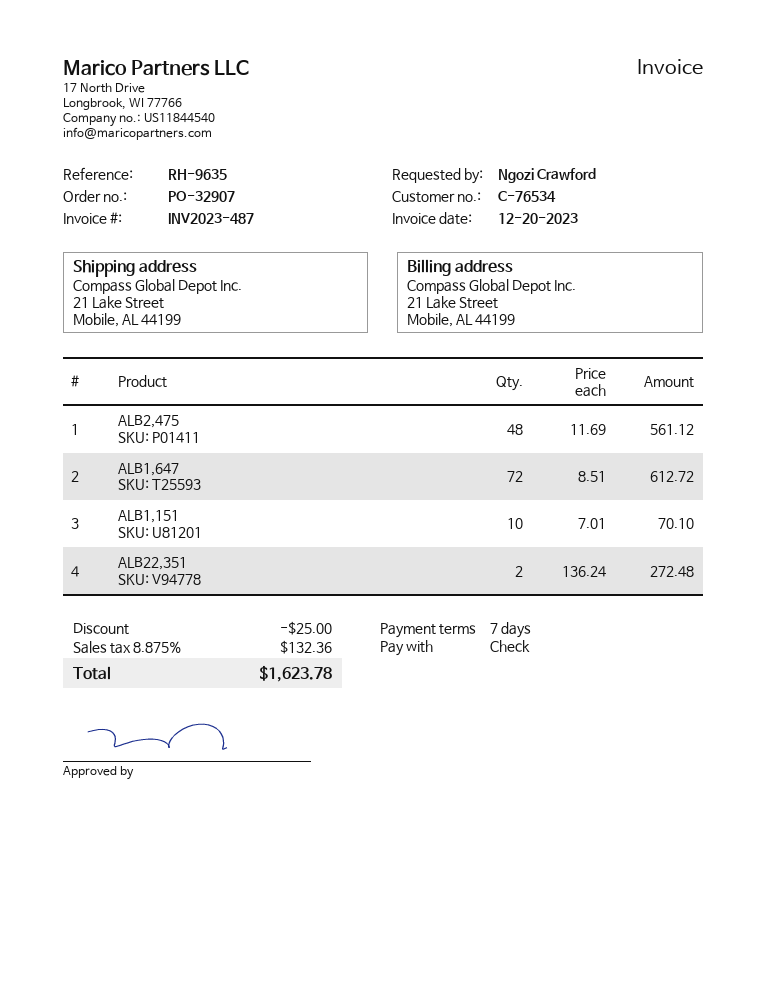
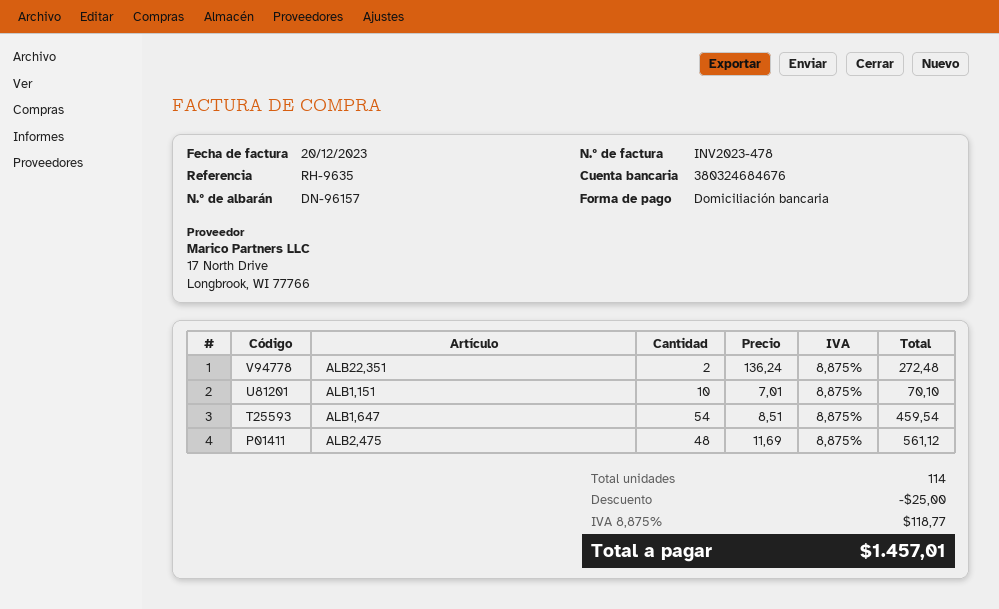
invoice number: INV2023-487 -> INV2023-478
payment method: cheque -> direct debit
ALB1,647: 72 x 8.51 = 612.72 -> 54 x 8.51 = 459.54
tax: 8.875% = 132.36 -> 8.875% = 118.77
total: 1623.78 -> 1457.01

